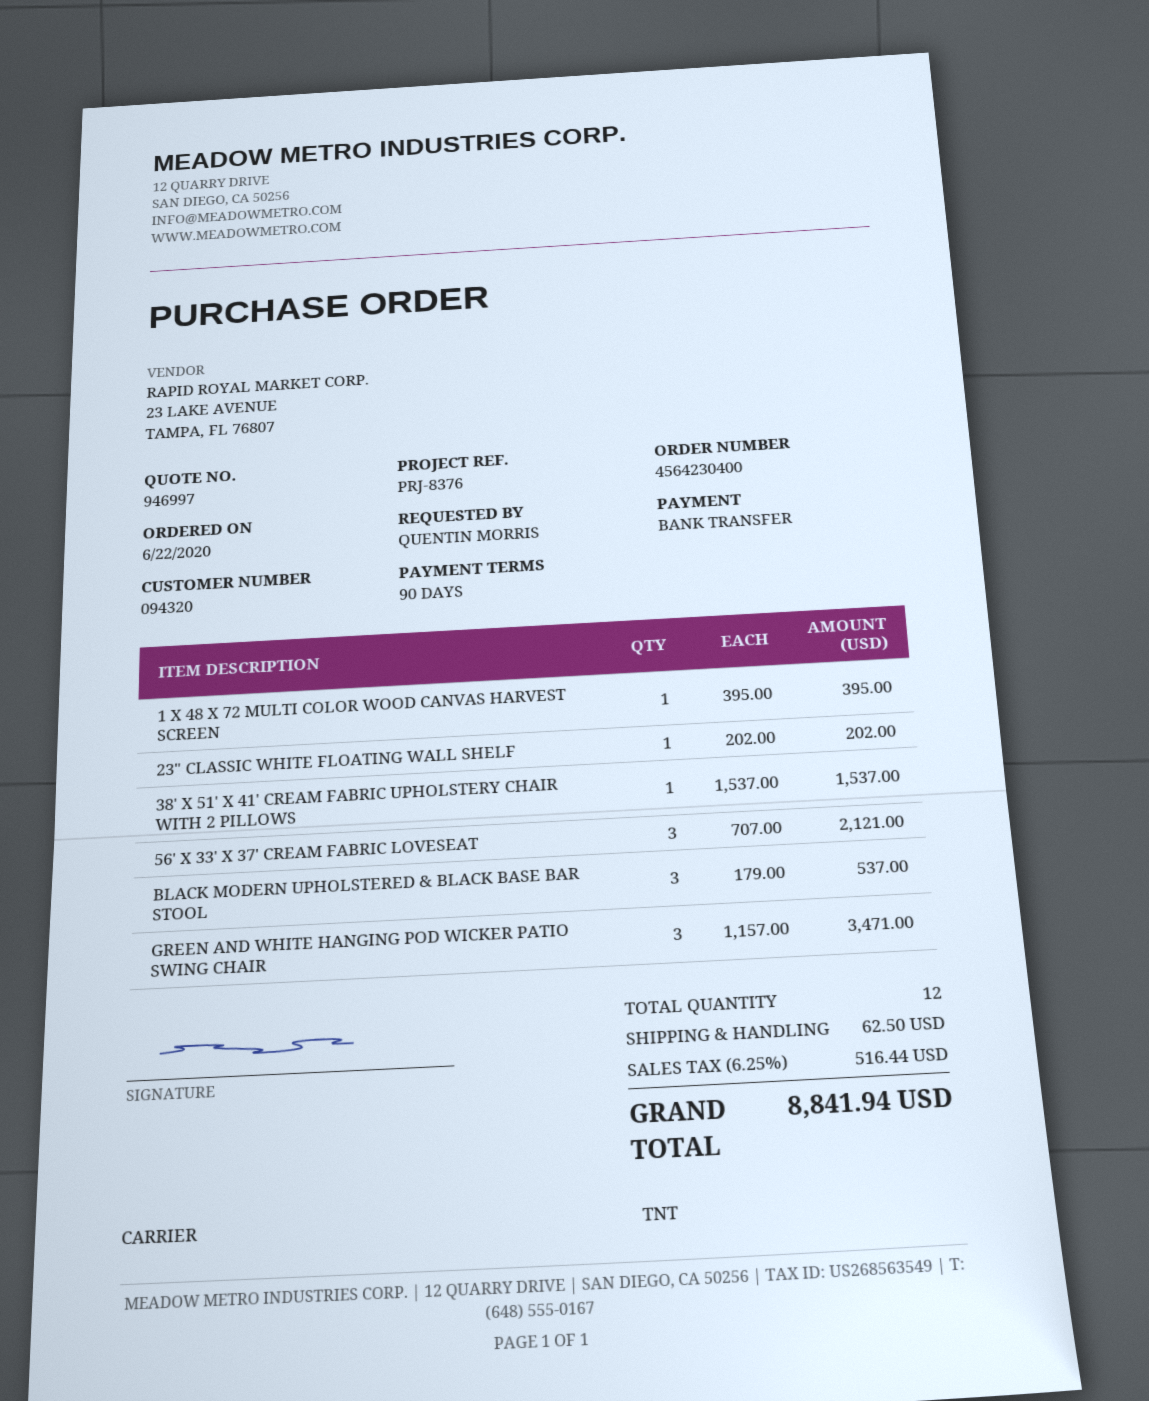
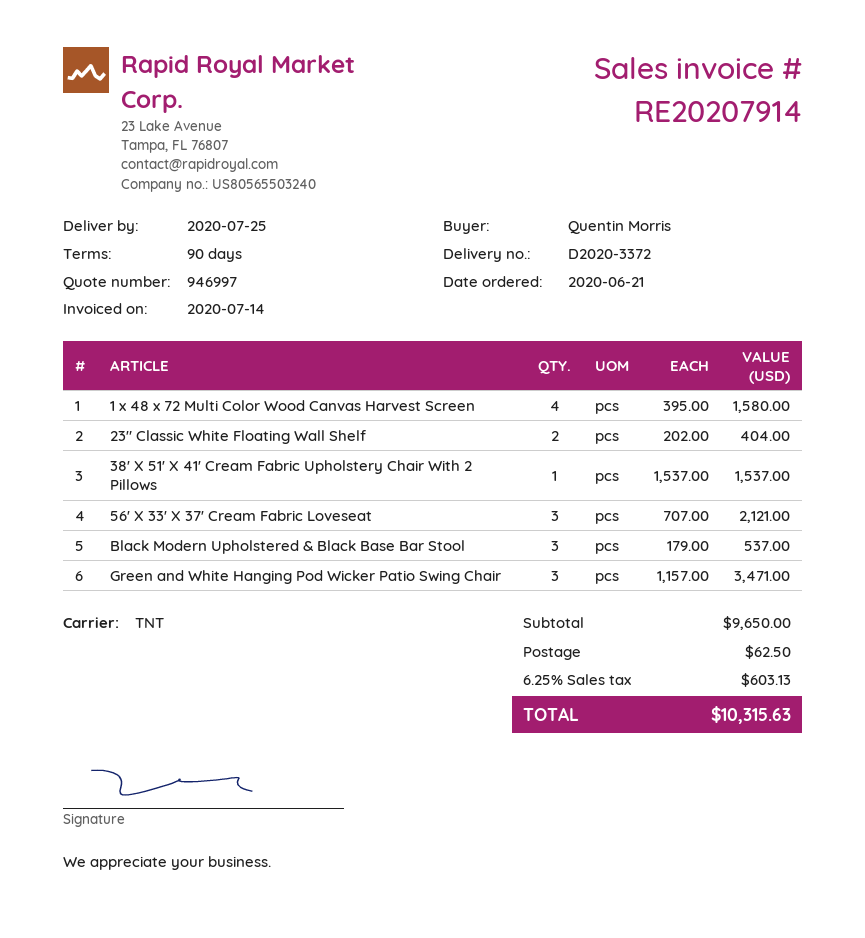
order date: 2020-06-22 -> 2020-06-21
1 X 48 X 72 MULTI COLOR WOOD CANVAS HARVEST SCREEN: 1 x 395.00 = 395.00 -> 4 x 395.00 = 1580.00
23" CLASSIC WHITE FLOATING WALL SHELF: 1 x 202.00 = 202.00 -> 2 x 202.00 = 404.00
tax: 6.25% = 516.44 -> 6.25% = 603.13
total: 8841.94 -> 10315.63

